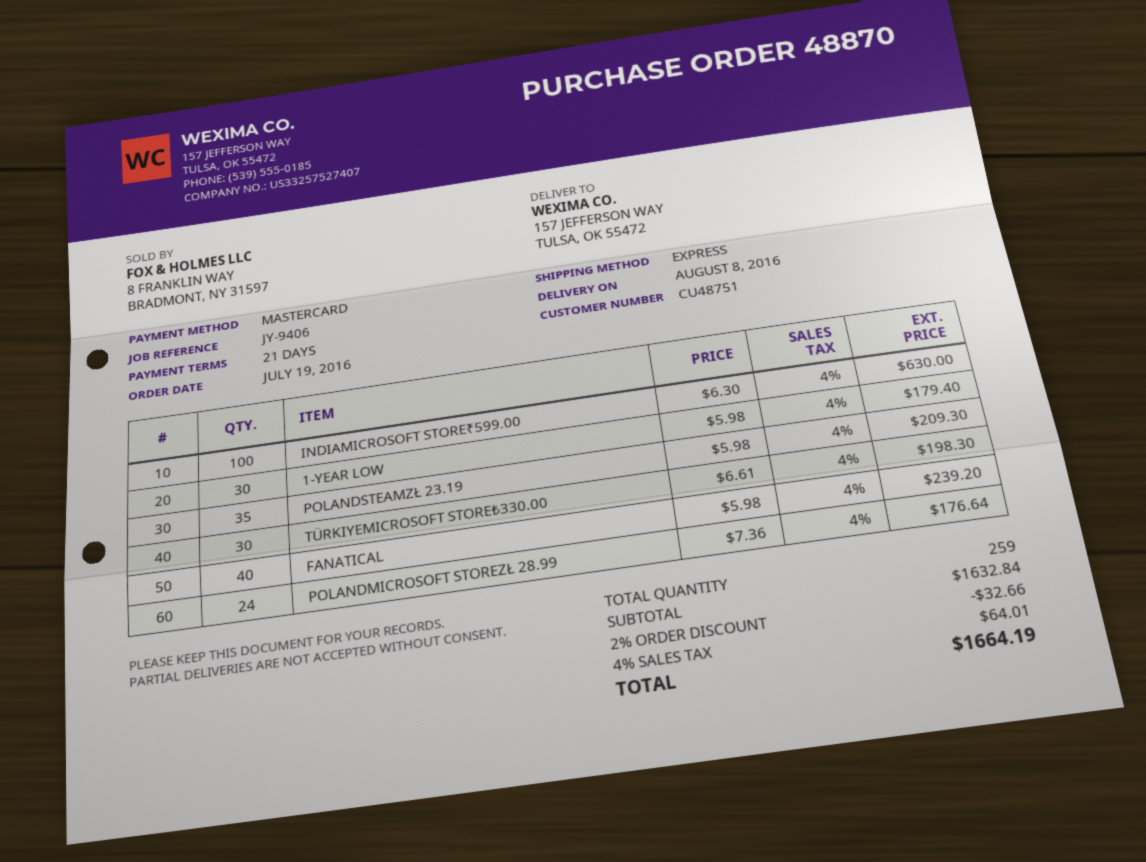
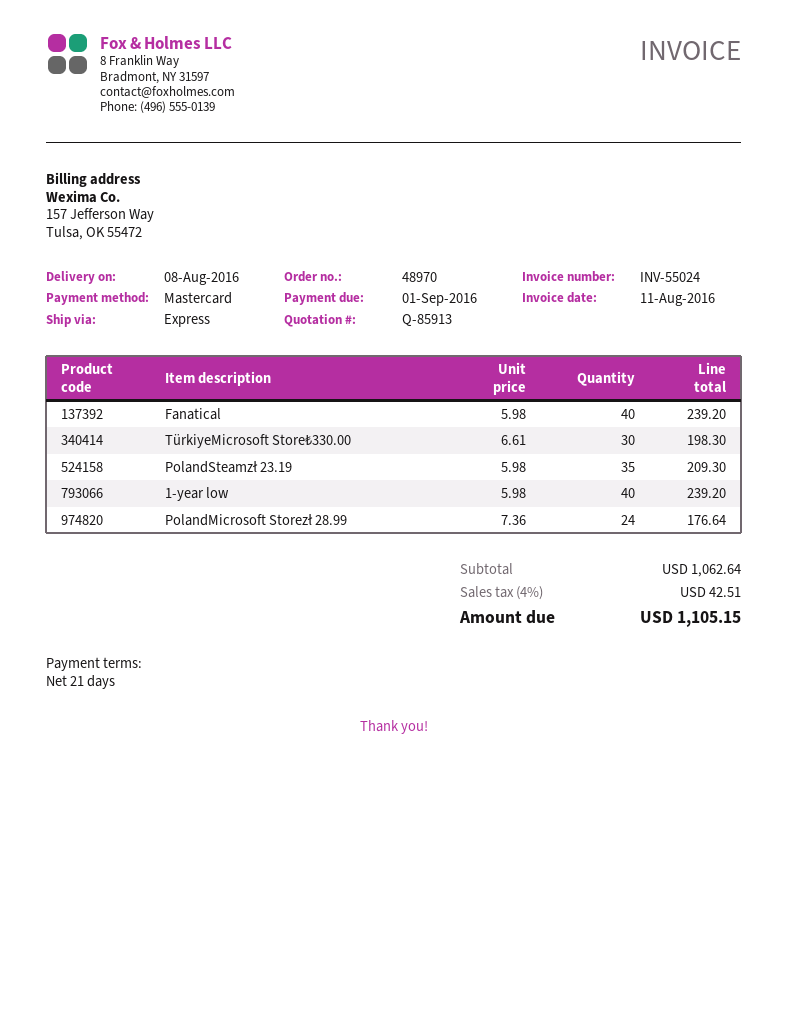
order number: 48870 -> 48970
INDIAMICROSOFT STORE₹599.00: 100 x 6.30 = 630.00 -> none
1-YEAR LOW: 30 x 5.98 = 179.40 -> 40 x 5.98 = 239.20
subtotal: 1632.84 -> 1062.64
discount: 2% = 32.66 -> none
tax: 4% = 64.01 -> 4% = 42.51
total: 1664.19 -> 1105.15

